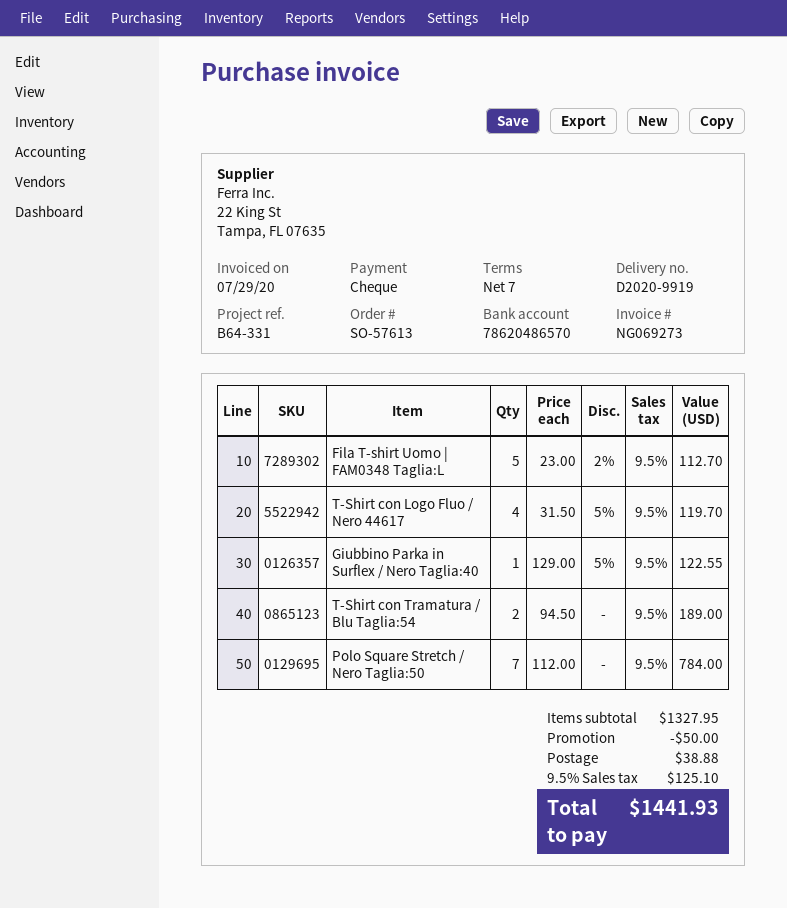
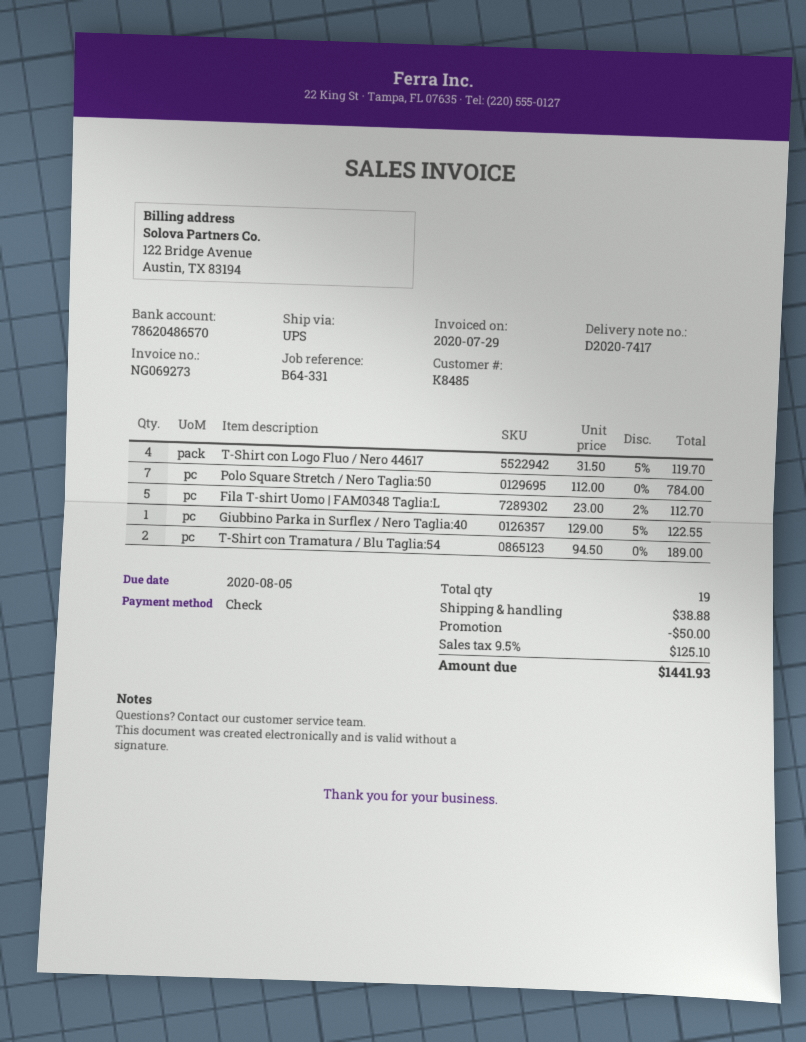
delivery note number: D2020-9919 -> D2020-7417

